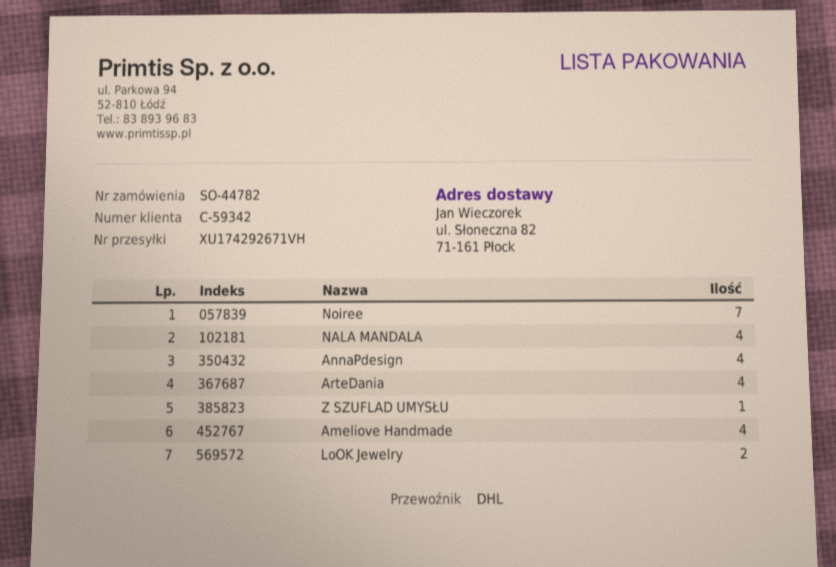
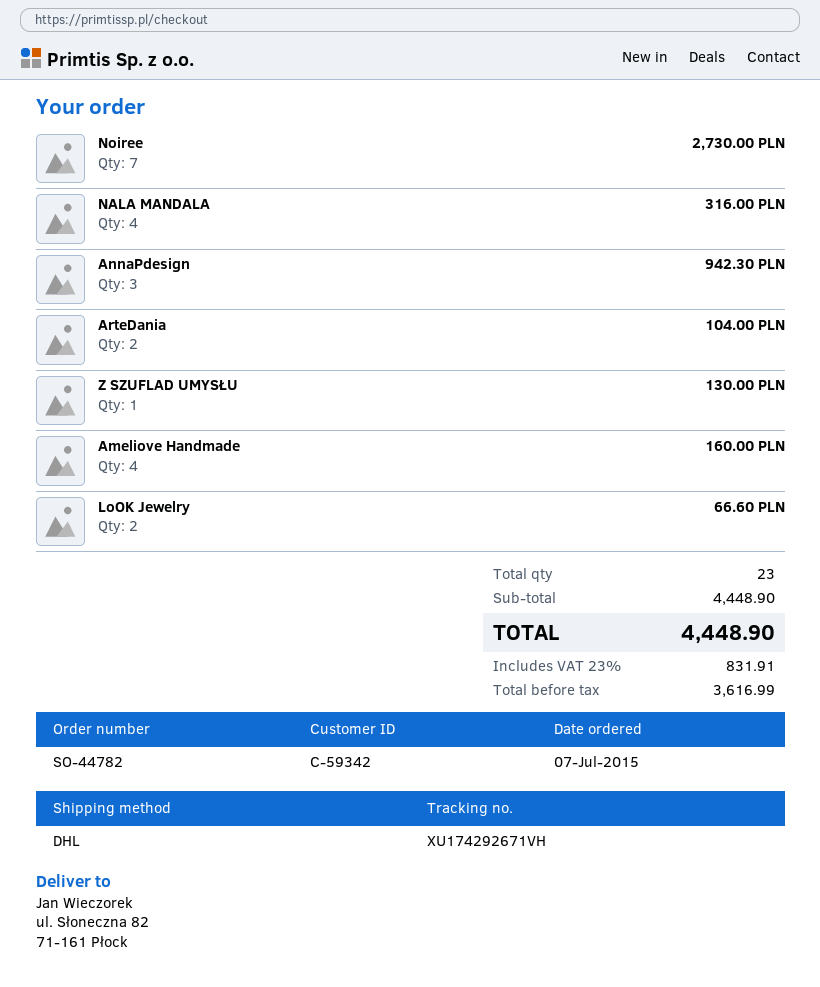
AnnaPdesign: 4 -> 3
ArteDania: 4 -> 2

